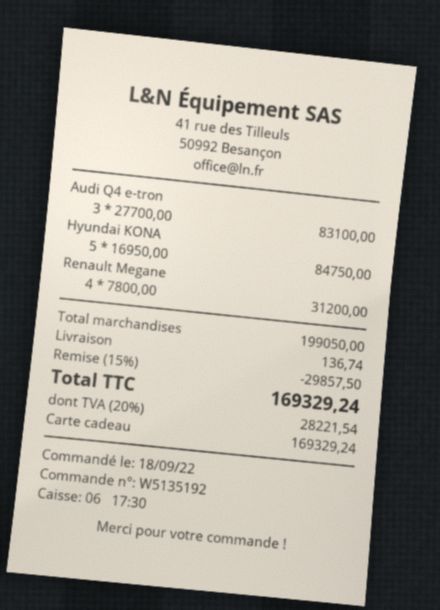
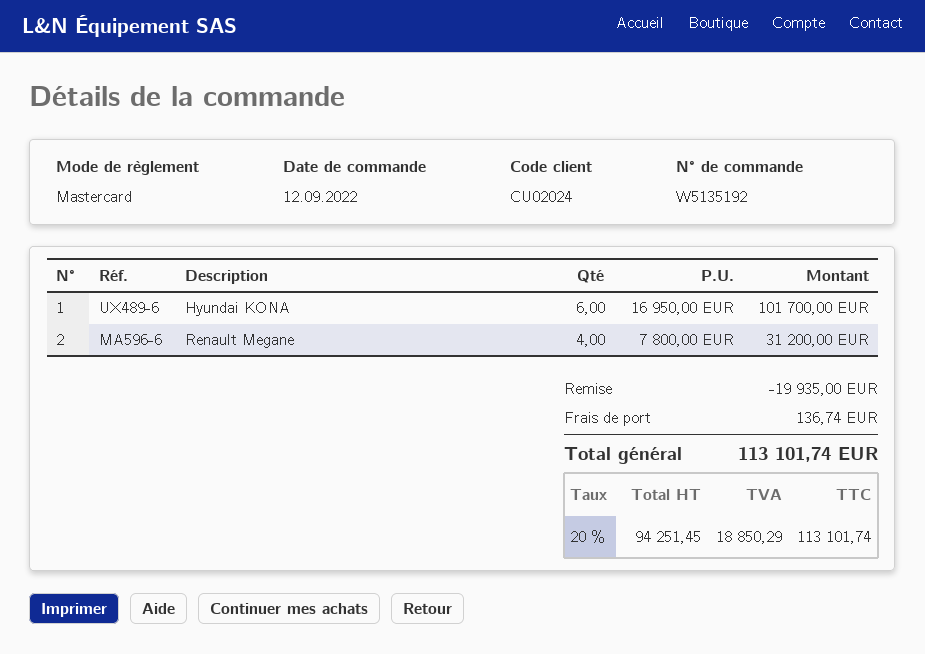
order date: 2022-09-18 -> 2022-09-12
payment method: gift card -> Mastercard
Audi Q4 e-tron: 3 x 27700.00 = 83100.00 -> none
Hyundai KONA: 5 x 16950.00 = 84750.00 -> 6 x 16950.00 = 101700.00
discount: 29857.50 -> 19935.00
tax: 20% = 28221.54 -> 20% = 18850.29
total: 169329.24 -> 113101.74

